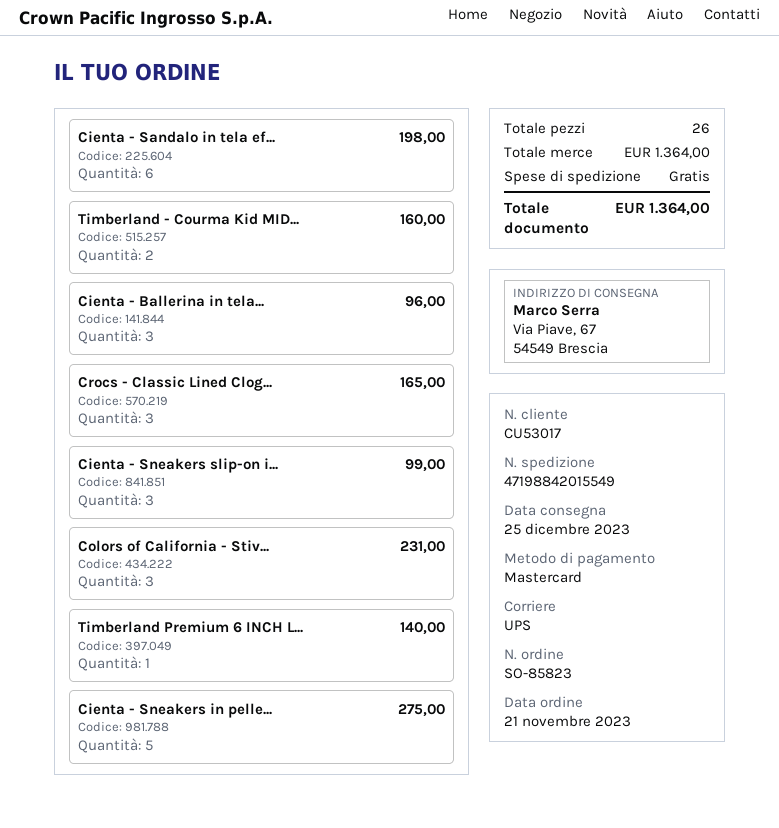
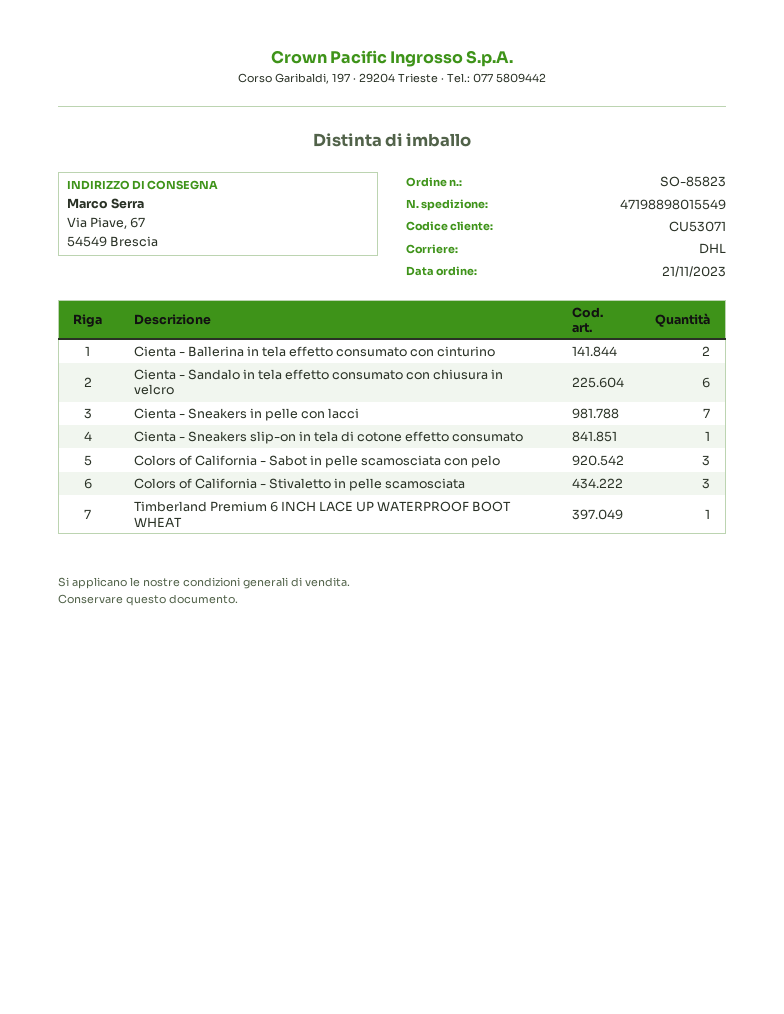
customer number: CU53017 -> CU53071
shipping method: UPS -> DHL
tracking number: 47198842015549 -> 47198898015549
Timberland - Courma Kid MID...: 2 -> none
Cienta - Ballerina in tela...: 3 -> 2
Crocs - Classic Lined Clog...: 3 -> none
Cienta - Sneakers slip-on i...: 3 -> 1
Cienta - Sneakers in pelle...: 5 -> 7
Colors of California - Sabot in pelle scamosciata con pelo: none -> 3

